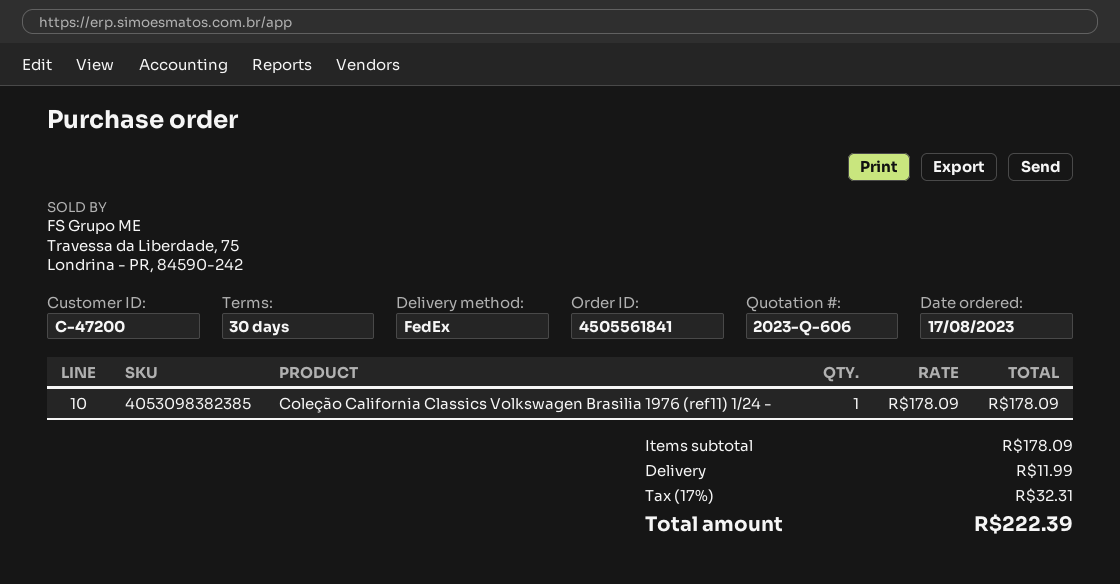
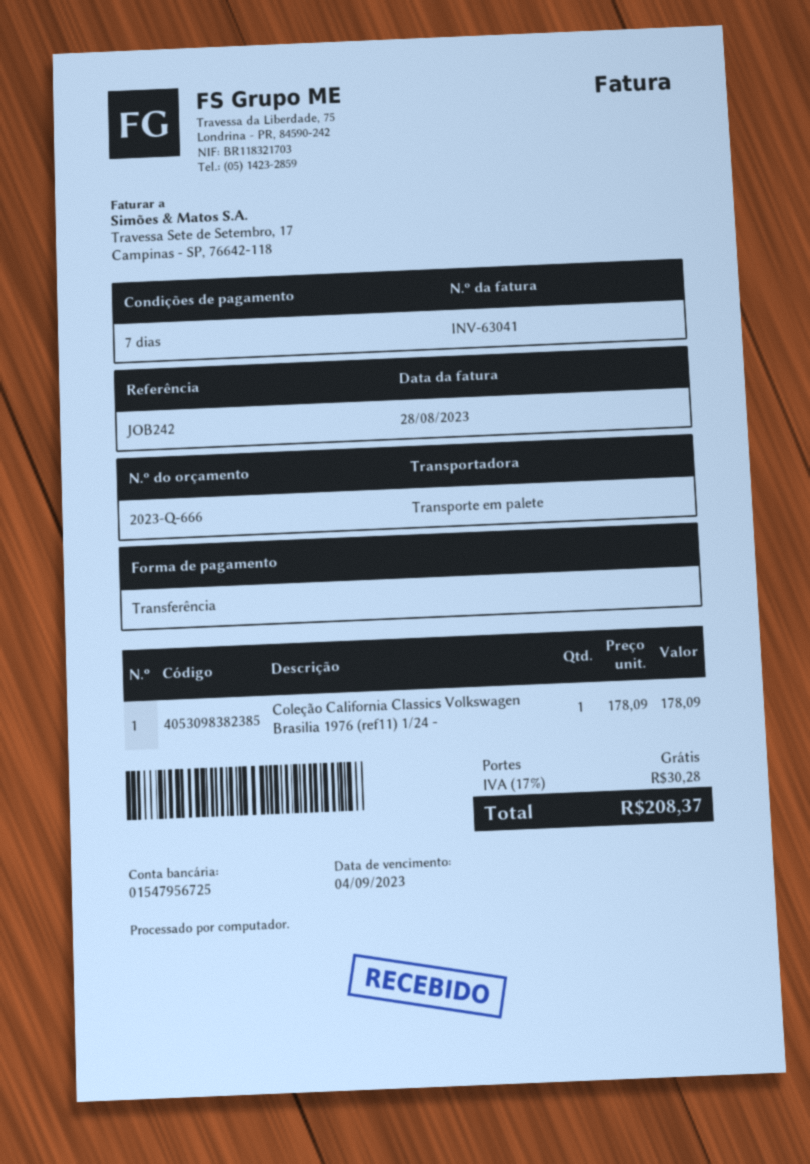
quote number: 2023-Q-606 -> 2023-Q-666
payment terms: 30 days -> 7 days
shipping method: FedEx -> pallet freight
shipping: 11.99 -> 0.00
tax: 17% = 32.31 -> 17% = 30.28
total: 222.39 -> 208.37

